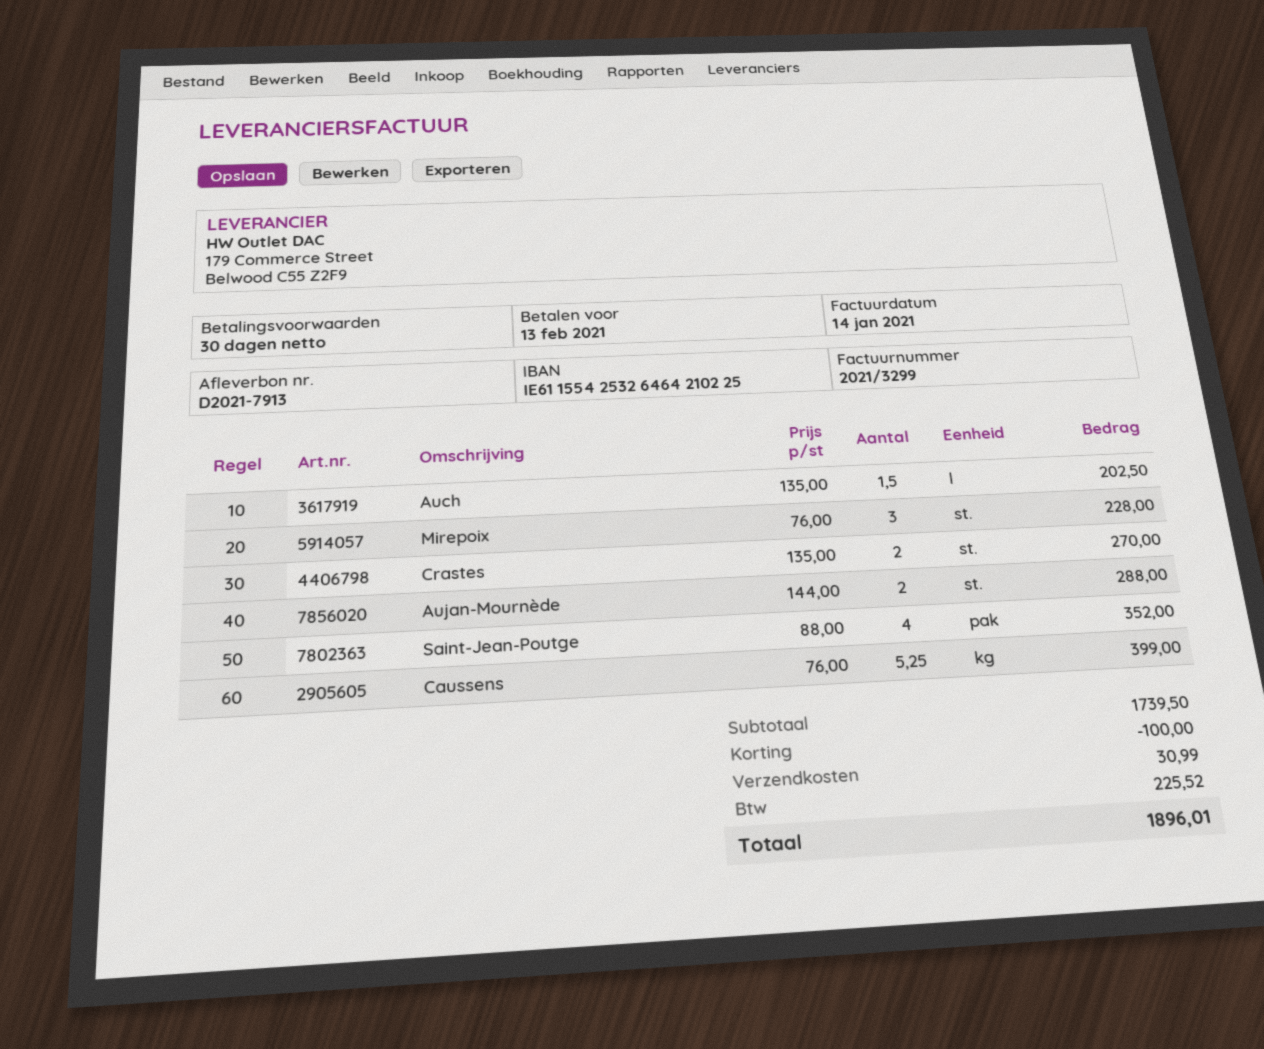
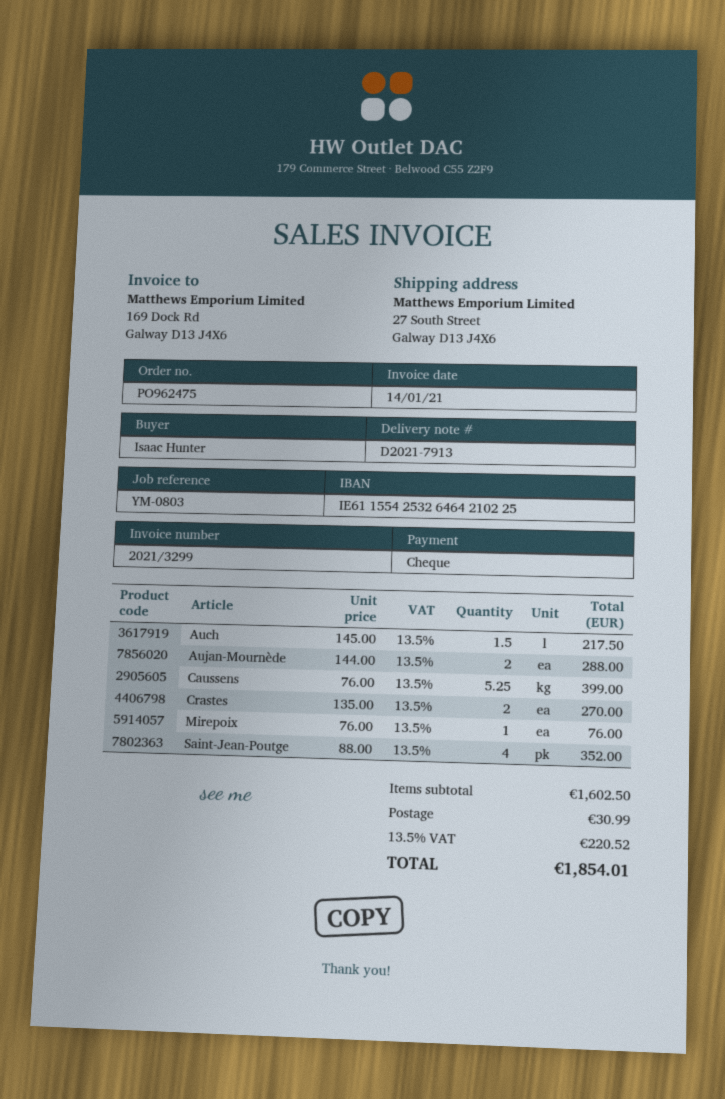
Auch: 1.5 x 135.00 = 202.50 -> 1.5 x 145.00 = 217.50
Mirepoix: 3 x 76.00 = 228.00 -> 1 x 76.00 = 76.00
subtotal: 1739.50 -> 1602.50
discount: 100.00 -> none
tax: 225.52 -> 220.52
total: 1896.01 -> 1854.01

